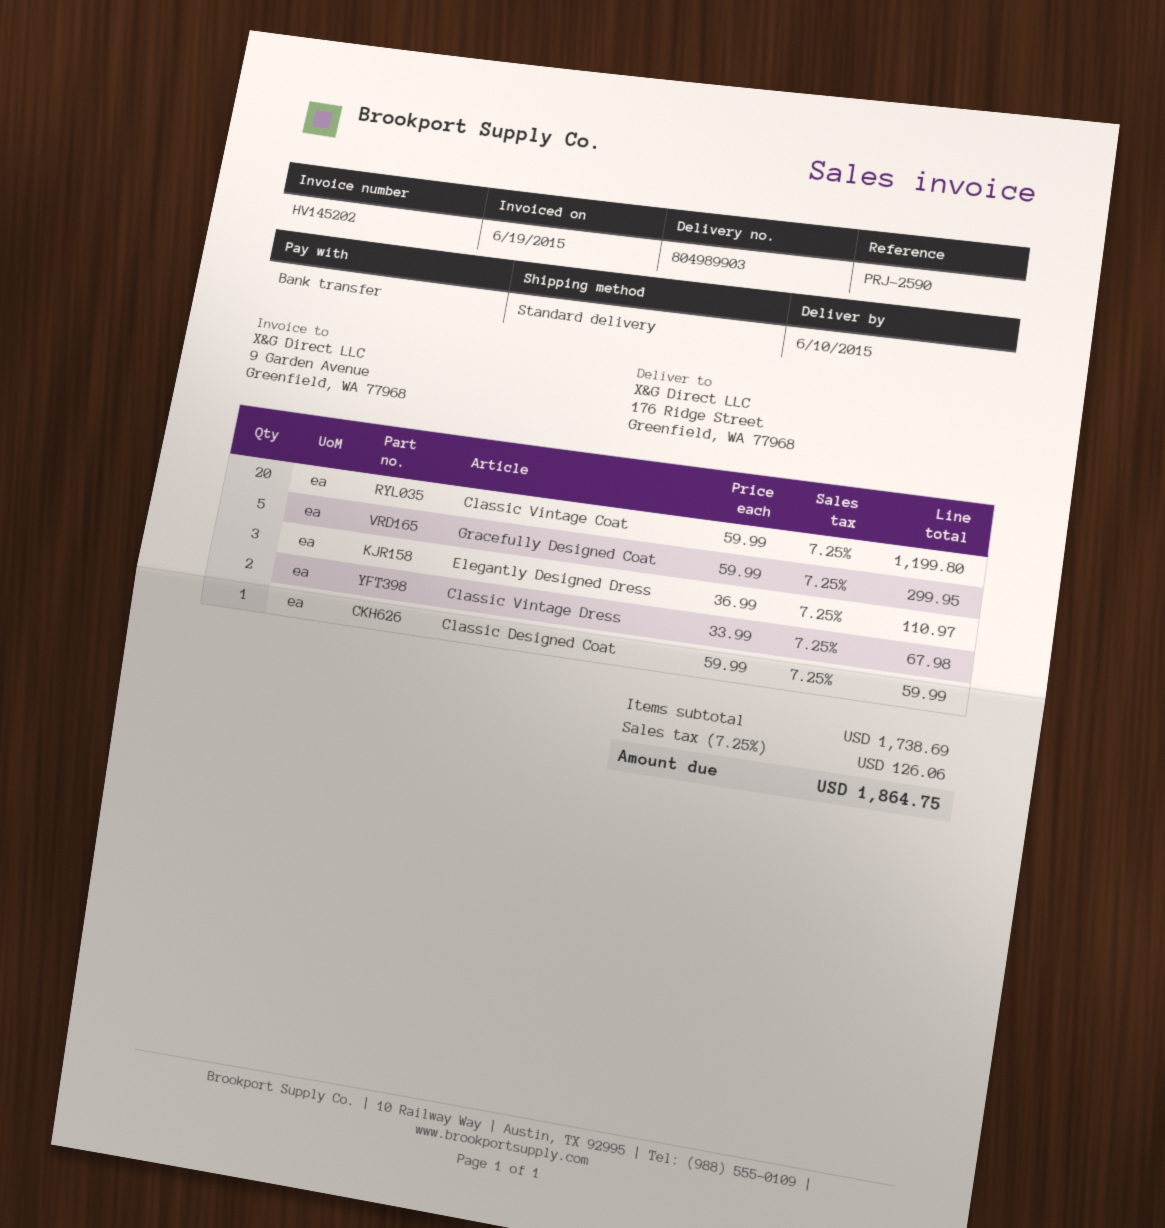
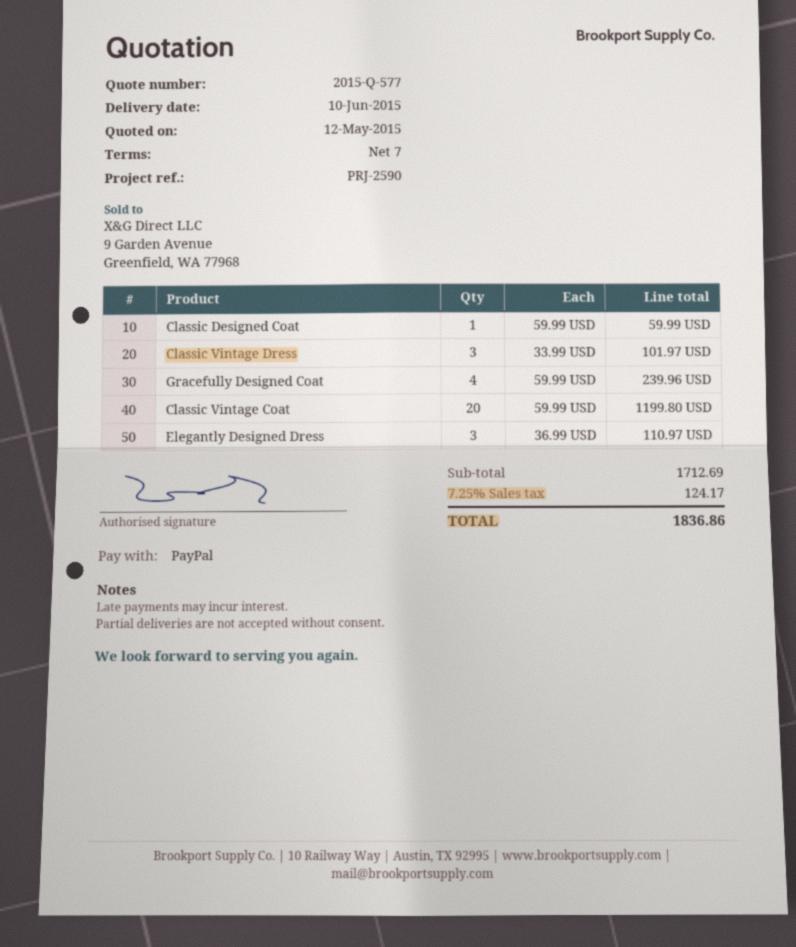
payment method: bank transfer -> PayPal
Gracefully Designed Coat: 5 x 59.99 = 299.95 -> 4 x 59.99 = 239.96
Classic Vintage Dress: 2 x 33.99 = 67.98 -> 3 x 33.99 = 101.97
subtotal: 1738.69 -> 1712.69
tax: 7.25% = 126.06 -> 7.25% = 124.17
total: 1864.75 -> 1836.86

